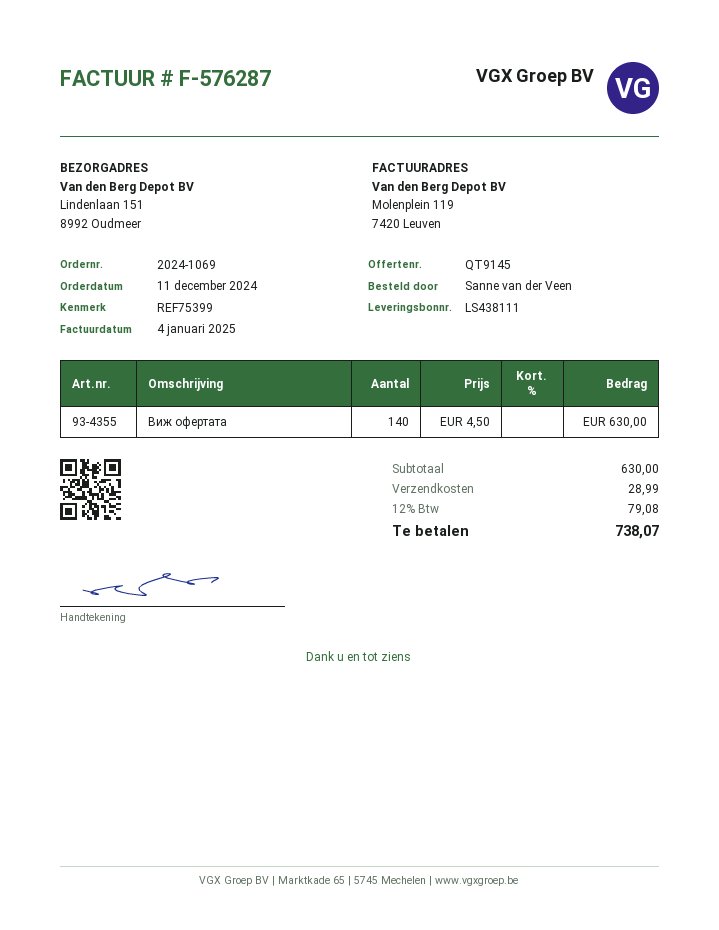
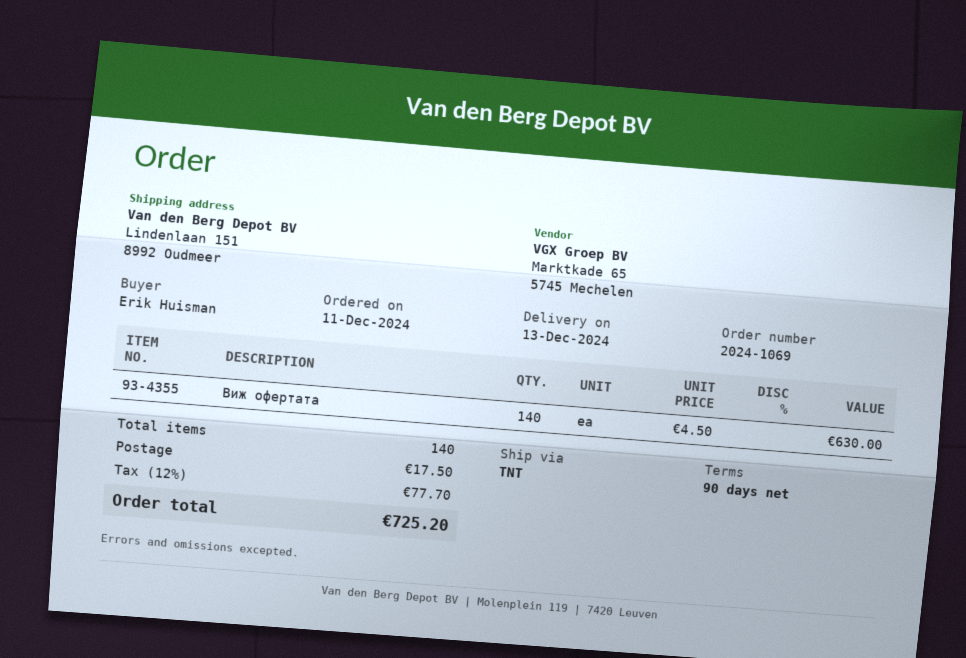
ordered by: Sanne van der Veen -> Erik Huisman
shipping: 28.99 -> 17.50
tax: 12% = 79.08 -> 12% = 77.70
total: 738.07 -> 725.20

